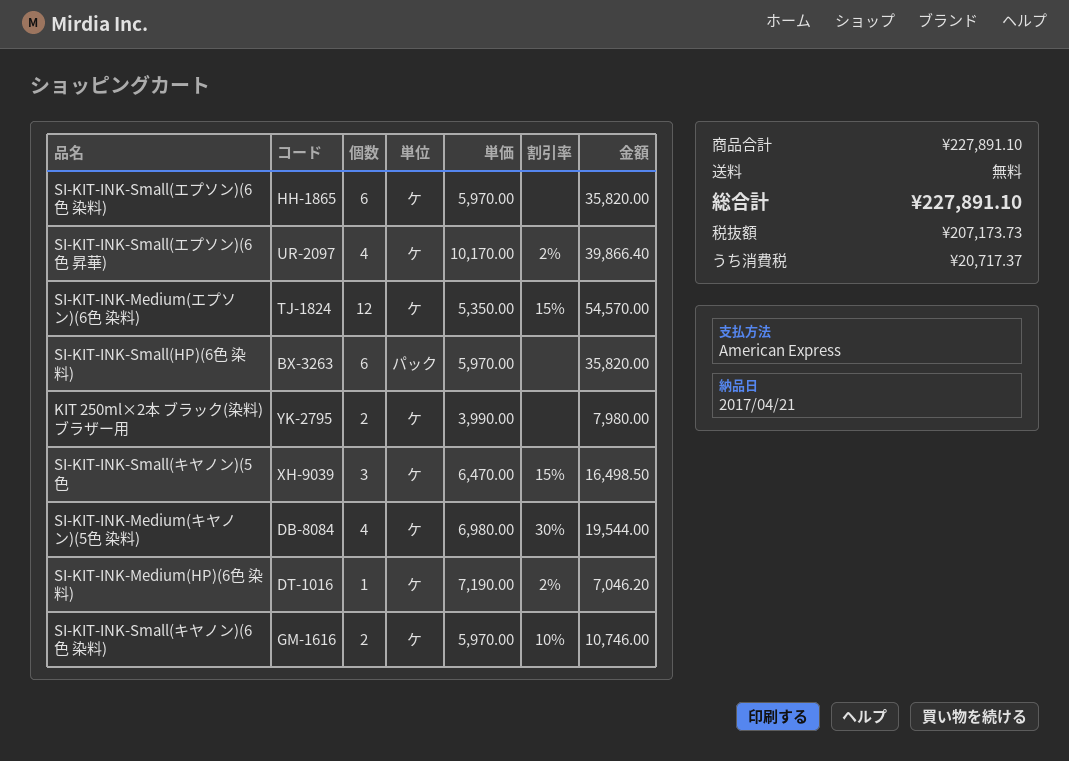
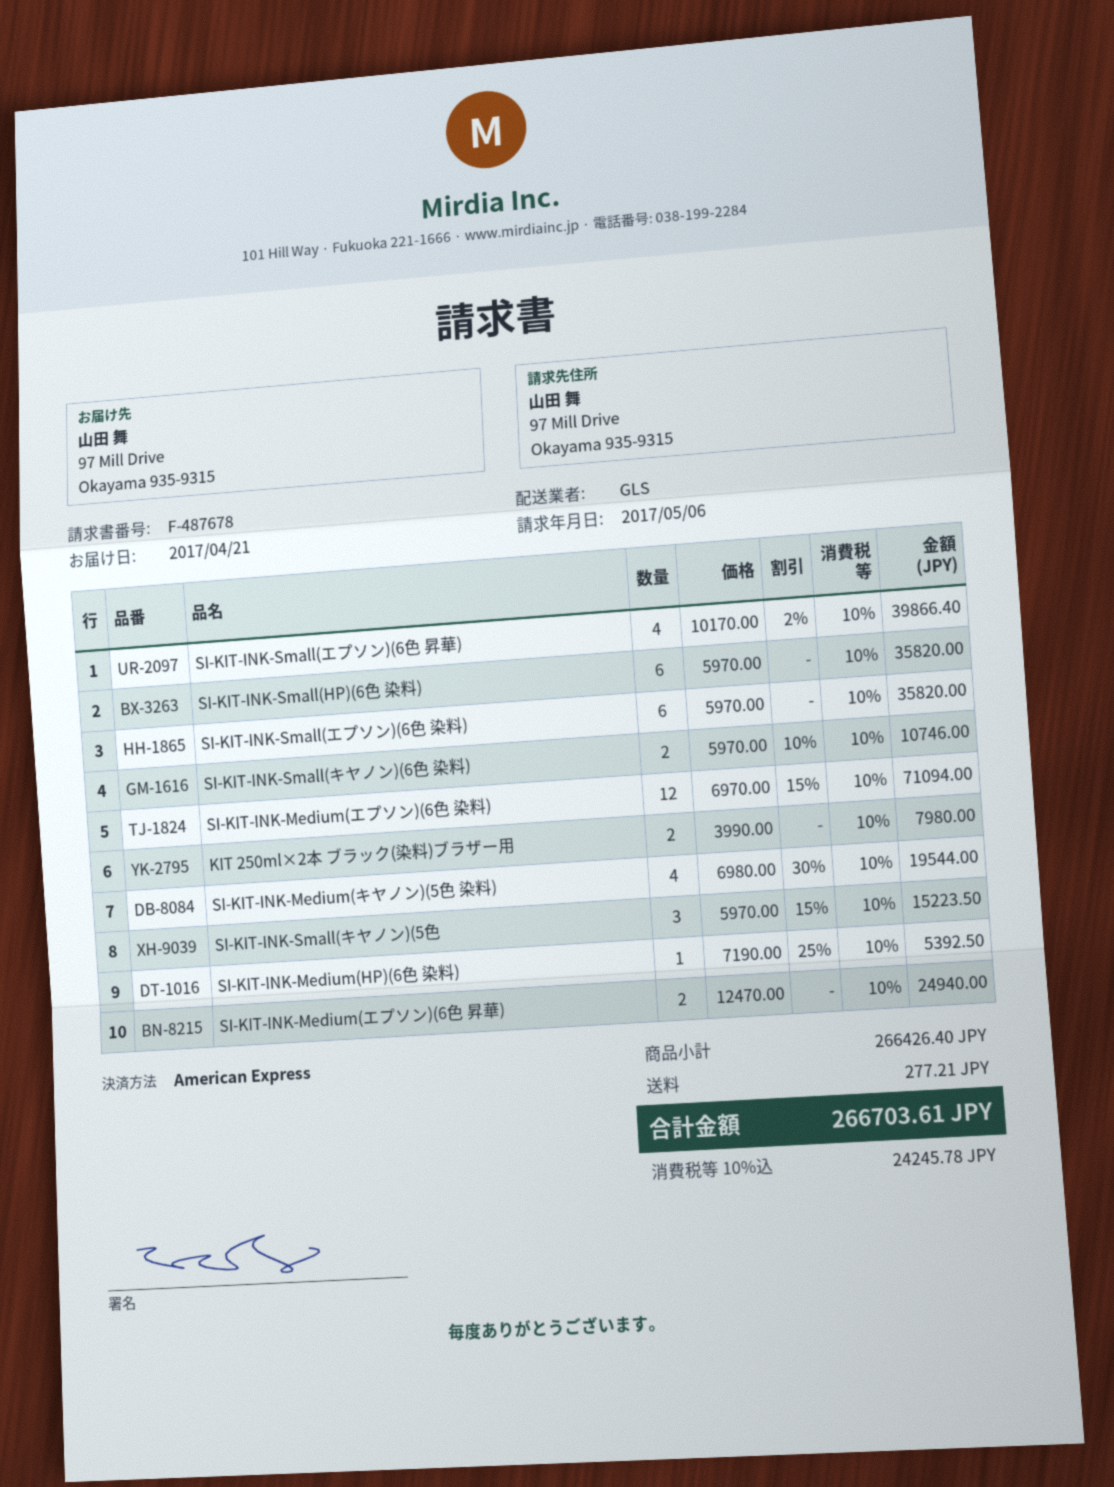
SI-KIT-INK-Medium(エプソン)(6色 染料): 12 x 5350.00 - 15% = 54570.00 -> 12 x 6970.00 - 15% = 71094.00
SI-KIT-INK-Small(キヤノン)(5色: 3 x 6470.00 - 15% = 16498.50 -> 3 x 5970.00 - 15% = 15223.50
SI-KIT-INK-Medium(HP)(6色 染料): 1 x 7190.00 - 2% = 7046.20 -> 1 x 7190.00 - 25% = 5392.50
SI-KIT-INK-Medium(エプソン)(6色 昇華): none -> 2 x 12470.00 = 24940.00
subtotal: 227891.10 -> 266426.40
shipping: 0.00 -> 277.21
tax: 20717.37 -> 24245.78
total: 227891.10 -> 266703.61

